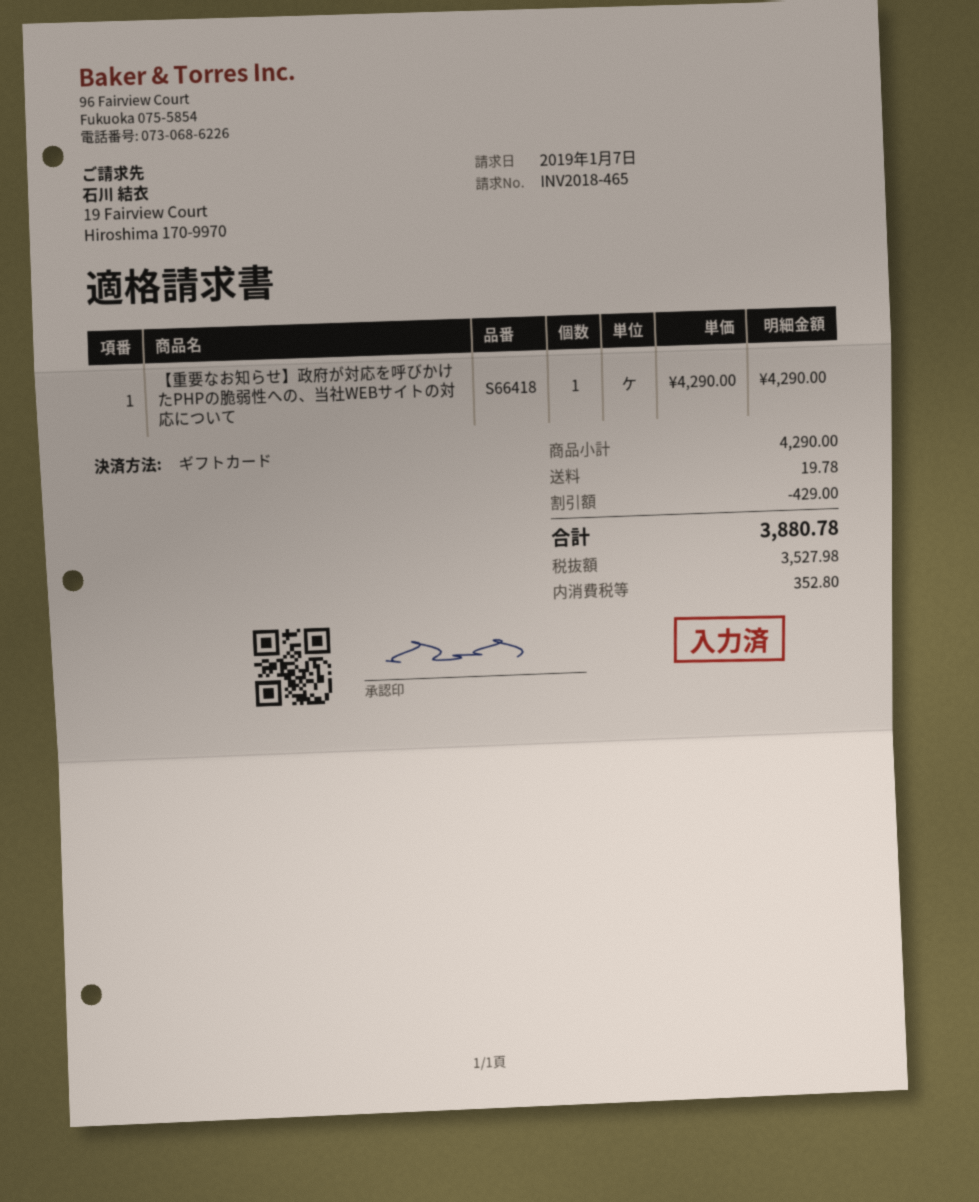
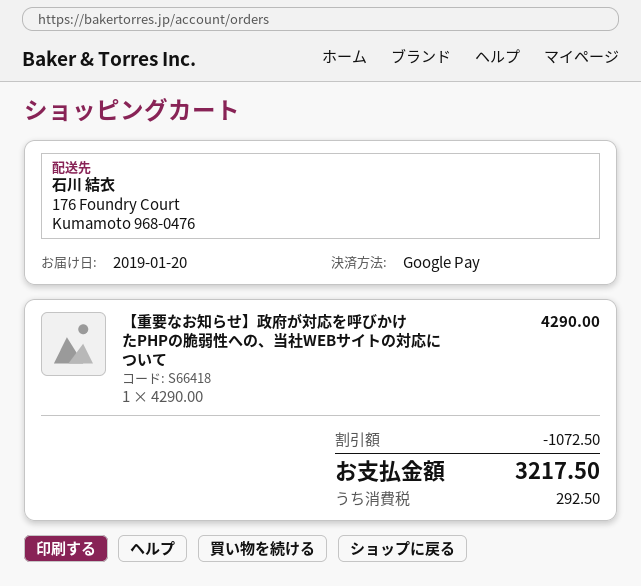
payment method: gift card -> Google Pay
discount: 429.00 -> 1072.50
shipping: 19.78 -> none
tax: 352.80 -> 292.50
total: 3880.78 -> 3217.50

